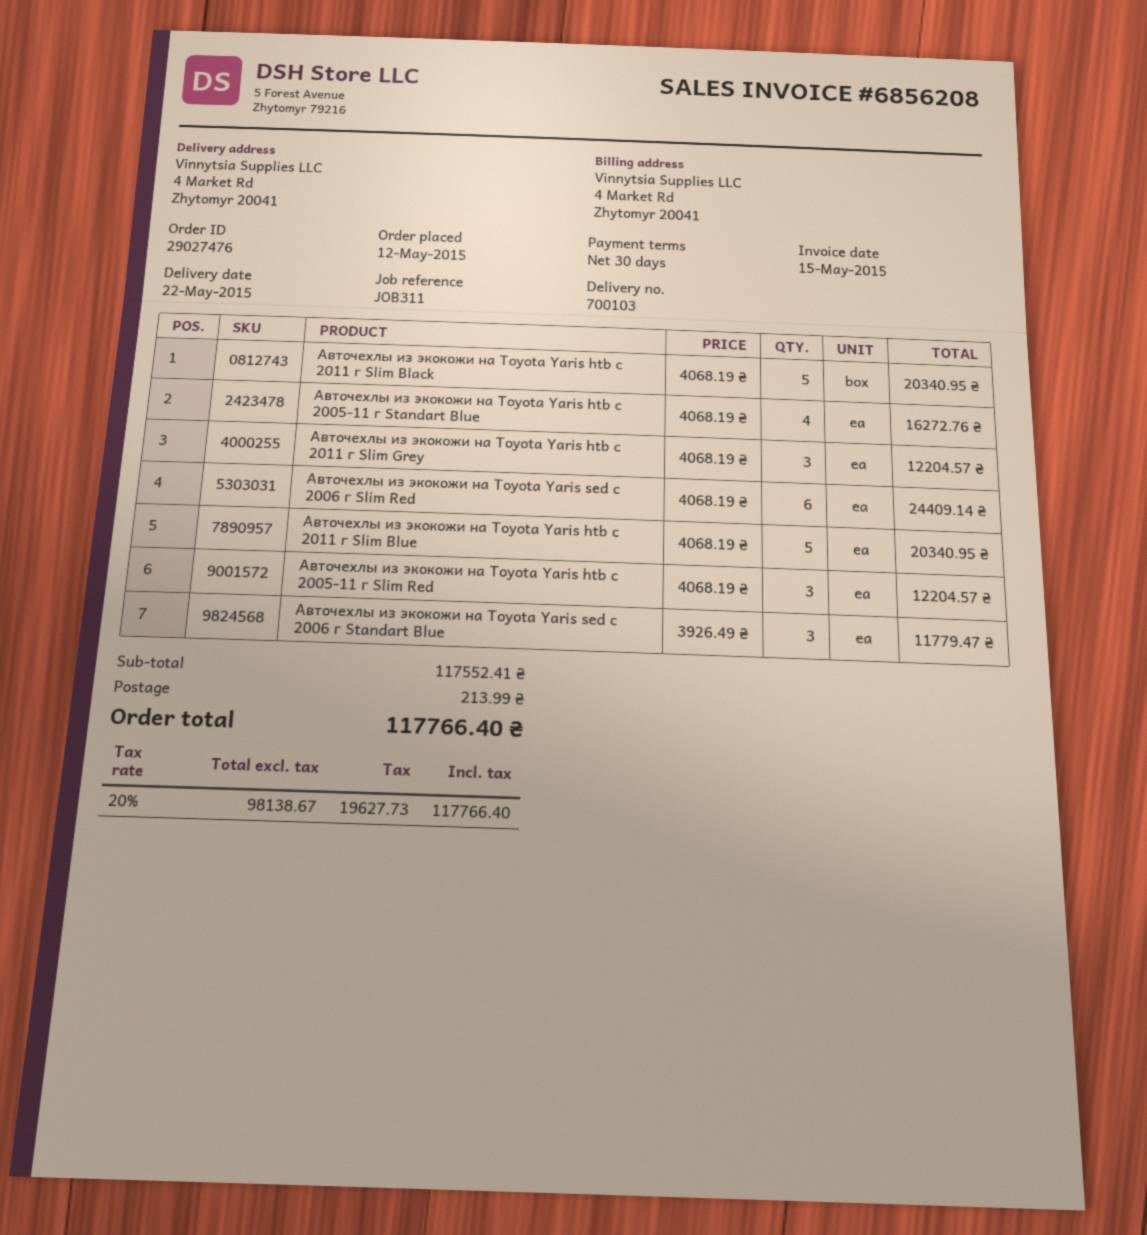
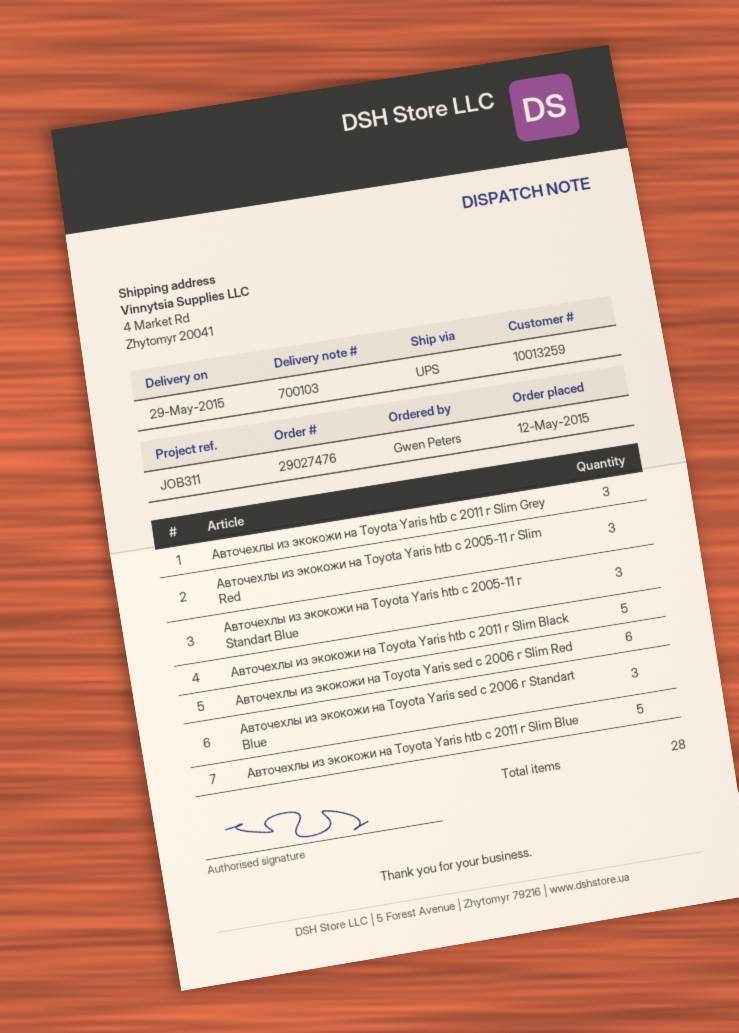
delivery date: 2015-05-22 -> 2015-05-29
Авточехлы из экокожи на Toyota Yaris htb с 2005-11 г Standart Blue: 4 -> 3

